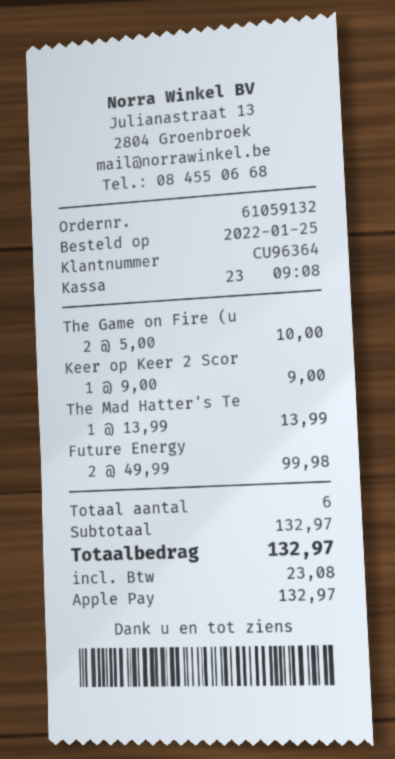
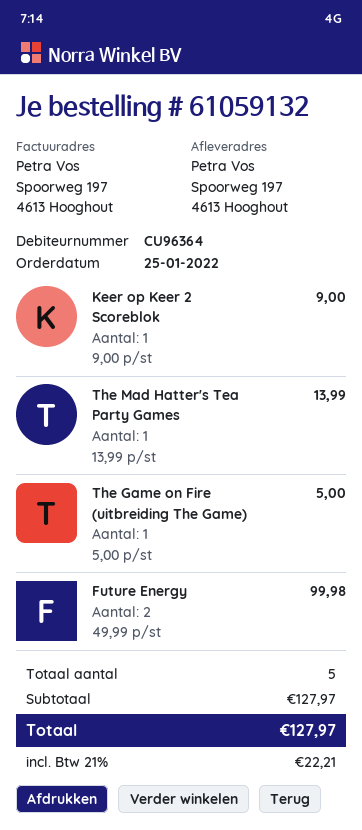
The Game on Fire (u: 2 x 5.00 = 10.00 -> 1 x 5.00 = 5.00
total quantity: 6 -> 5
subtotal: 132.97 -> 127.97
tax: 23.08 -> 22.21
total: 132.97 -> 127.97

